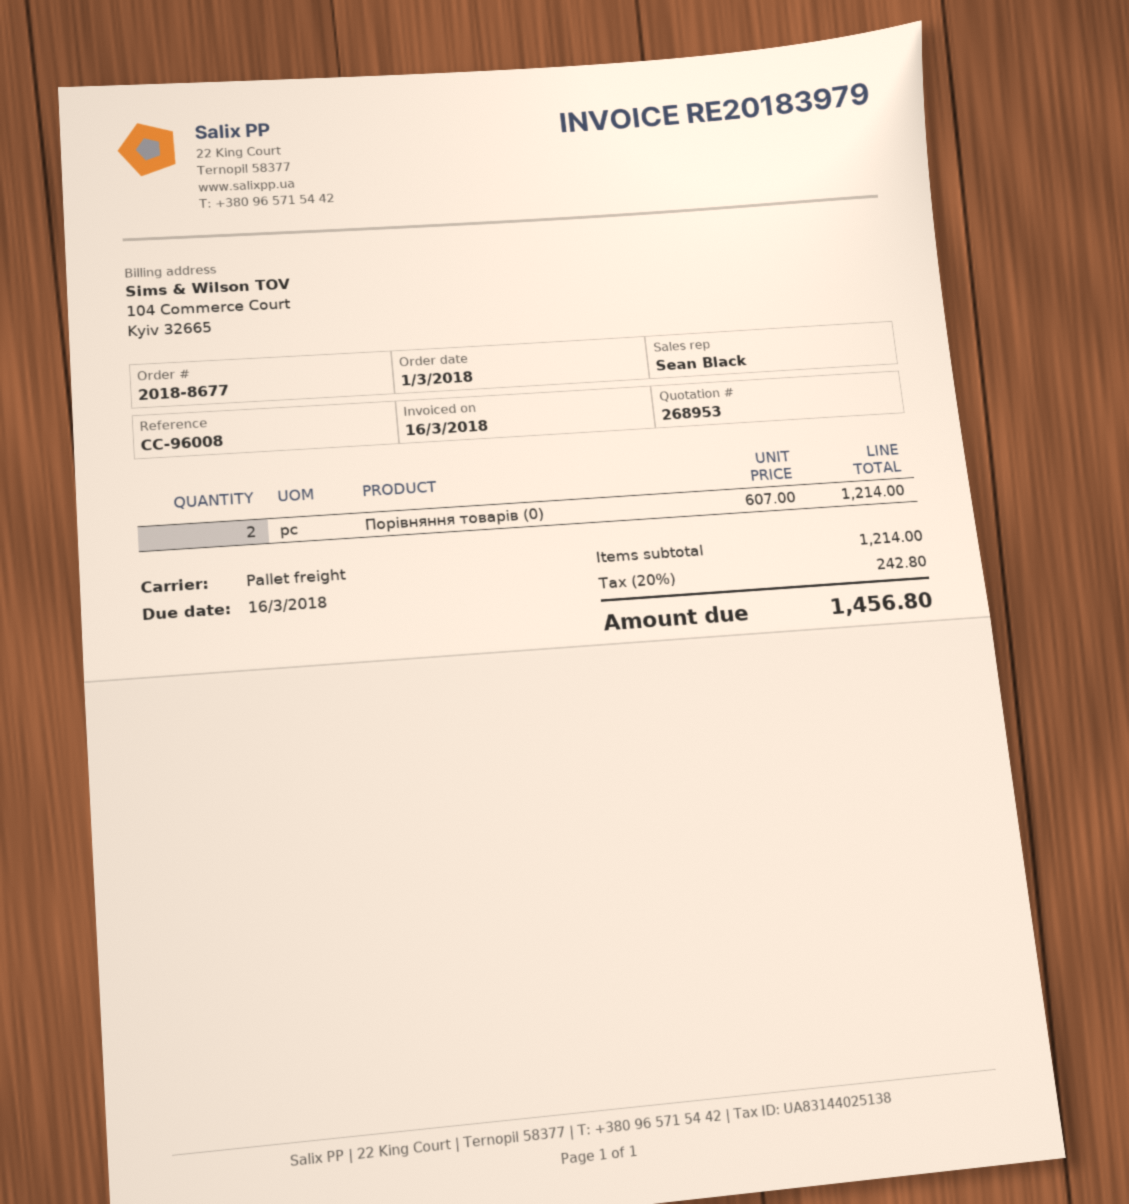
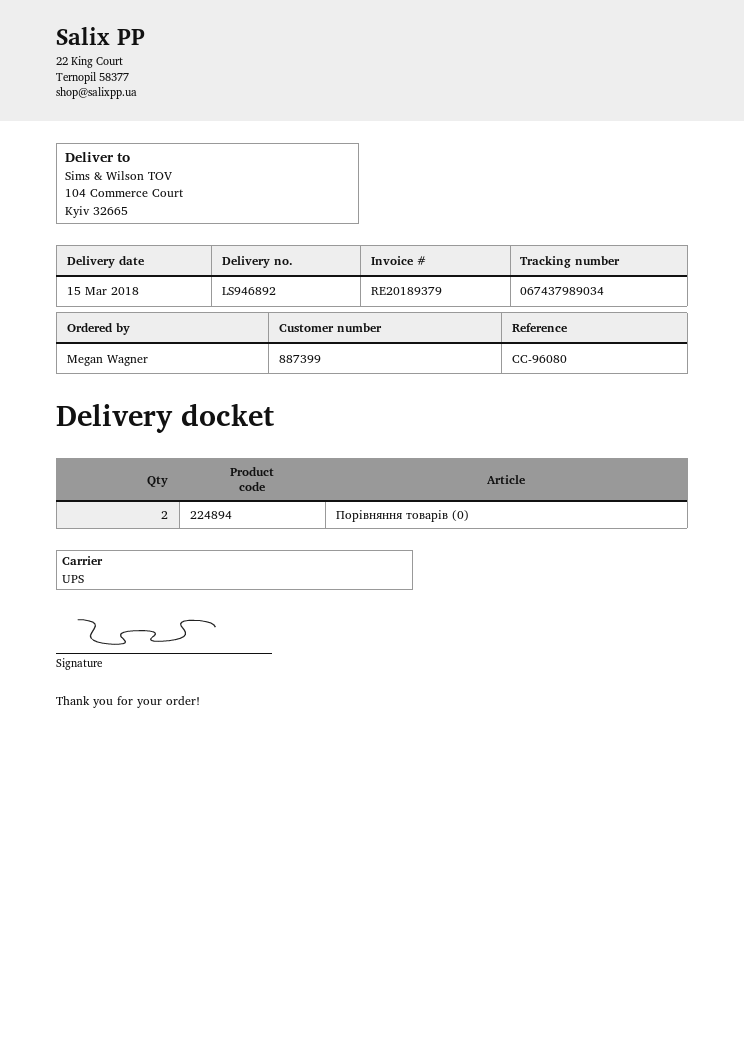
invoice number: RE20183979 -> RE20189379
reference: CC-96008 -> CC-96080
shipping method: pallet freight -> UPS

